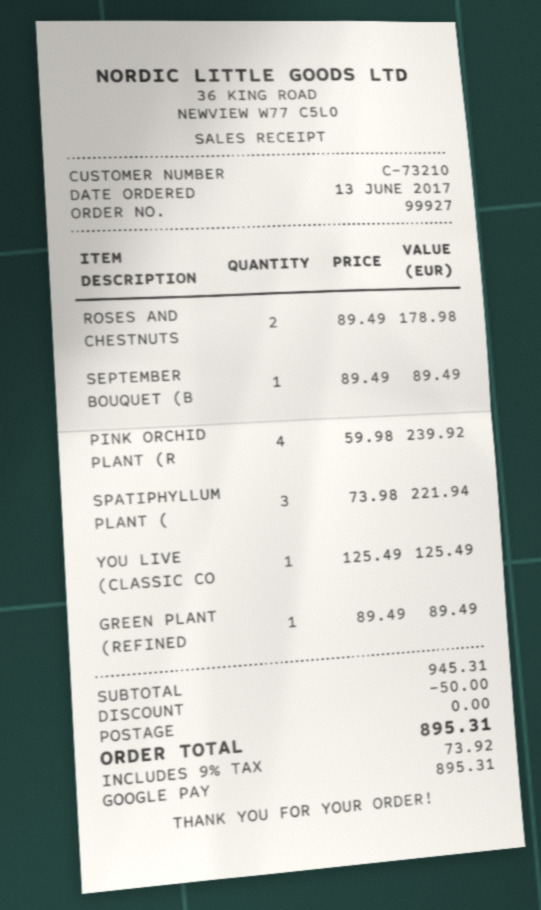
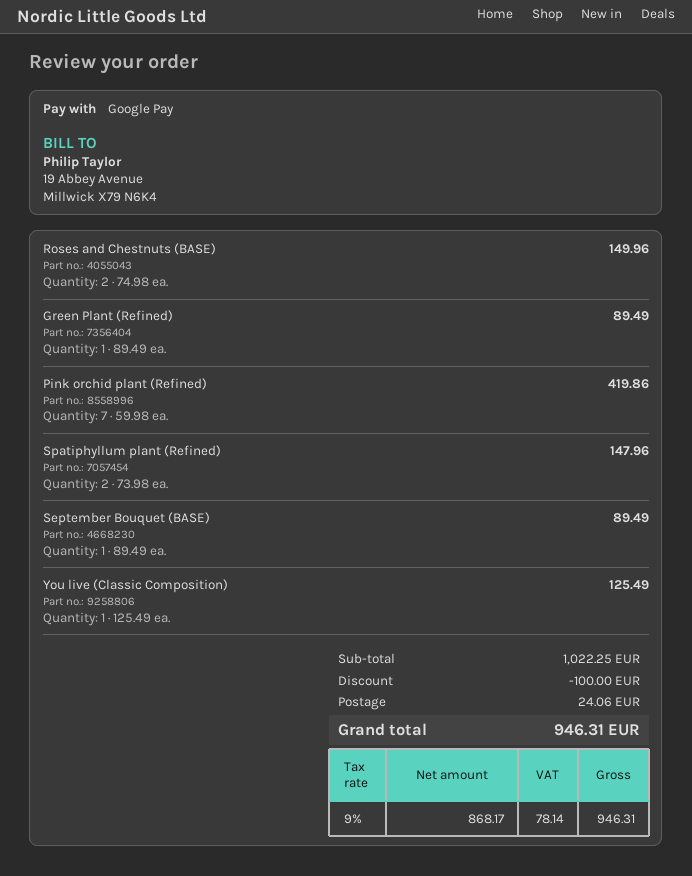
ROSES AND CHESTNUTS: 2 x 89.49 = 178.98 -> 2 x 74.98 = 149.96
PINK ORCHID PLANT (R: 4 x 59.98 = 239.92 -> 7 x 59.98 = 419.86
SPATIPHYLLUM PLANT (: 3 x 73.98 = 221.94 -> 2 x 73.98 = 147.96
subtotal: 945.31 -> 1022.25
discount: 50.00 -> 100.00
shipping: 0.00 -> 24.06
tax: 9% = 73.92 -> 9% = 78.14
total: 895.31 -> 946.31

